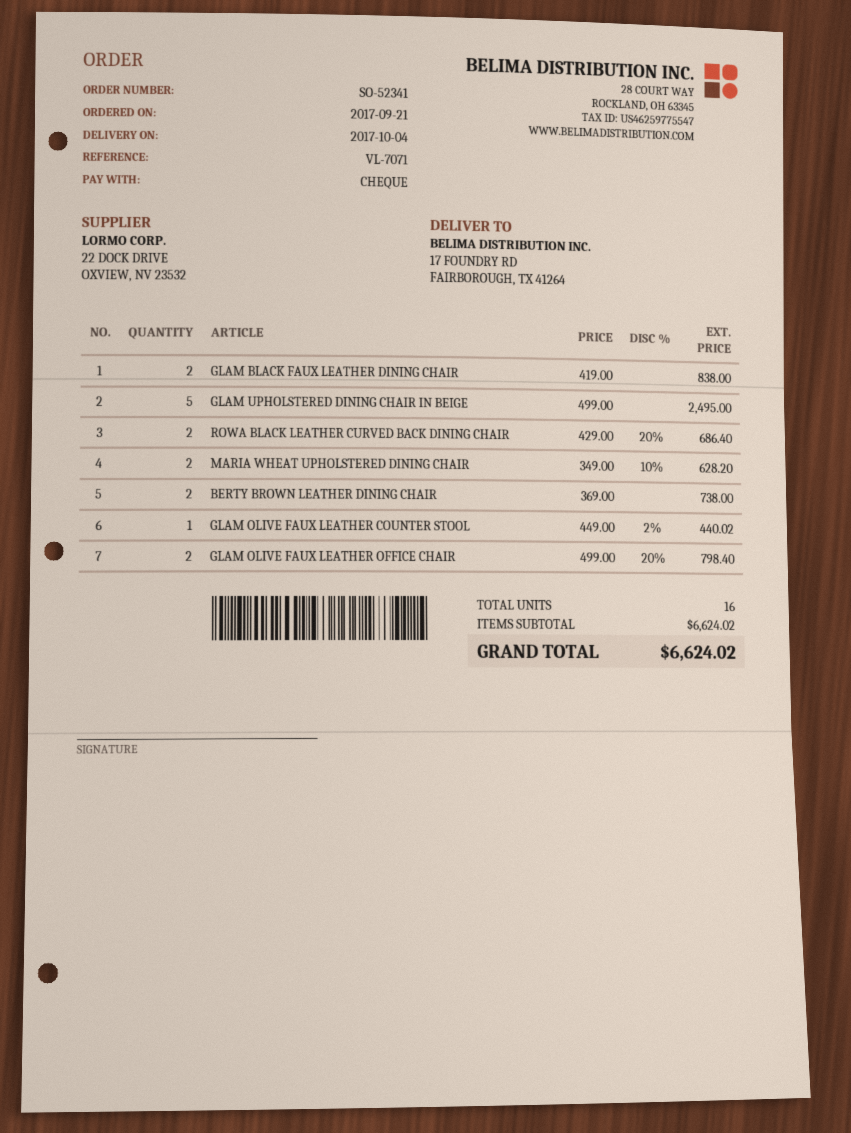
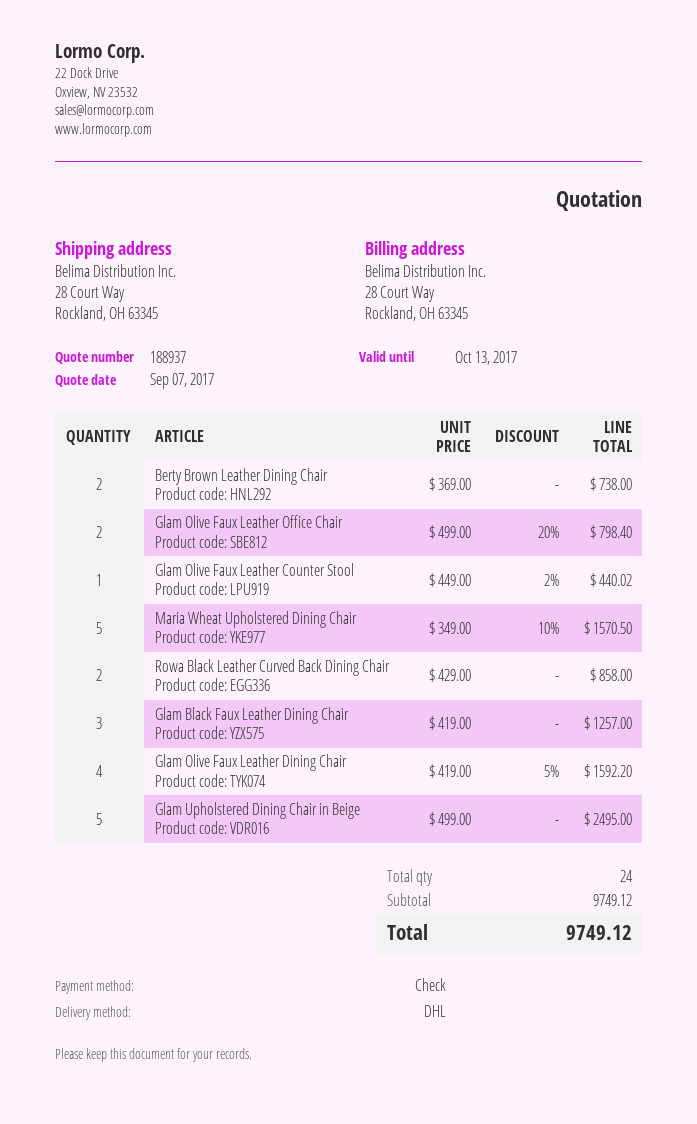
ship to: 17 FOUNDRY RD, FAIRBOROUGH, TX 41264 -> 28 Court Way, Rockland, OH 63345
GLAM BLACK FAUX LEATHER DINING CHAIR: 2 x 419.00 = 838.00 -> 3 x 419.00 = 1257.00
ROWA BLACK LEATHER CURVED BACK DINING CHAIR: 2 x 429.00 - 20% = 686.40 -> 2 x 429.00 = 858.00
MARIA WHEAT UPHOLSTERED DINING CHAIR: 2 x 349.00 - 10% = 628.20 -> 5 x 349.00 - 10% = 1570.50
Glam Olive Faux Leather Dining Chair: none -> 4 x 419.00 - 5% = 1592.20
total quantity: 16 -> 24
subtotal: 6624.02 -> 9749.12
total: 6624.02 -> 9749.12

